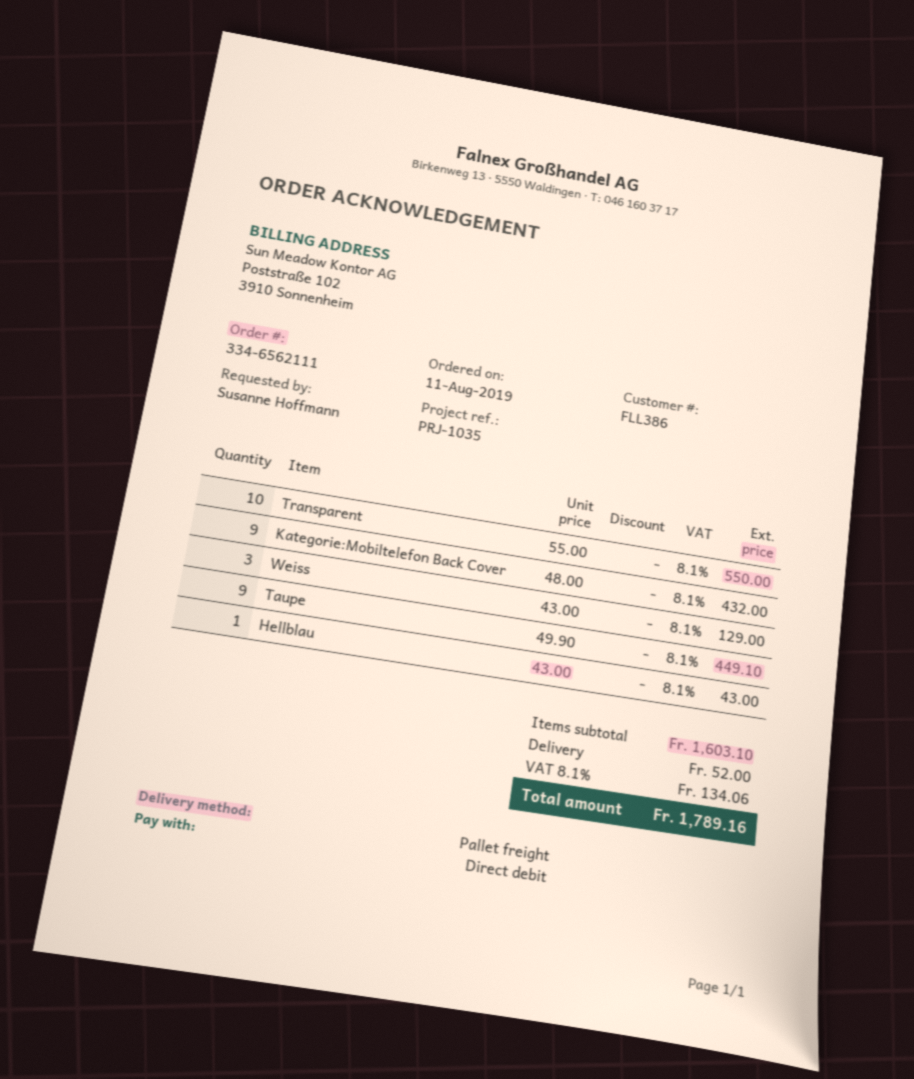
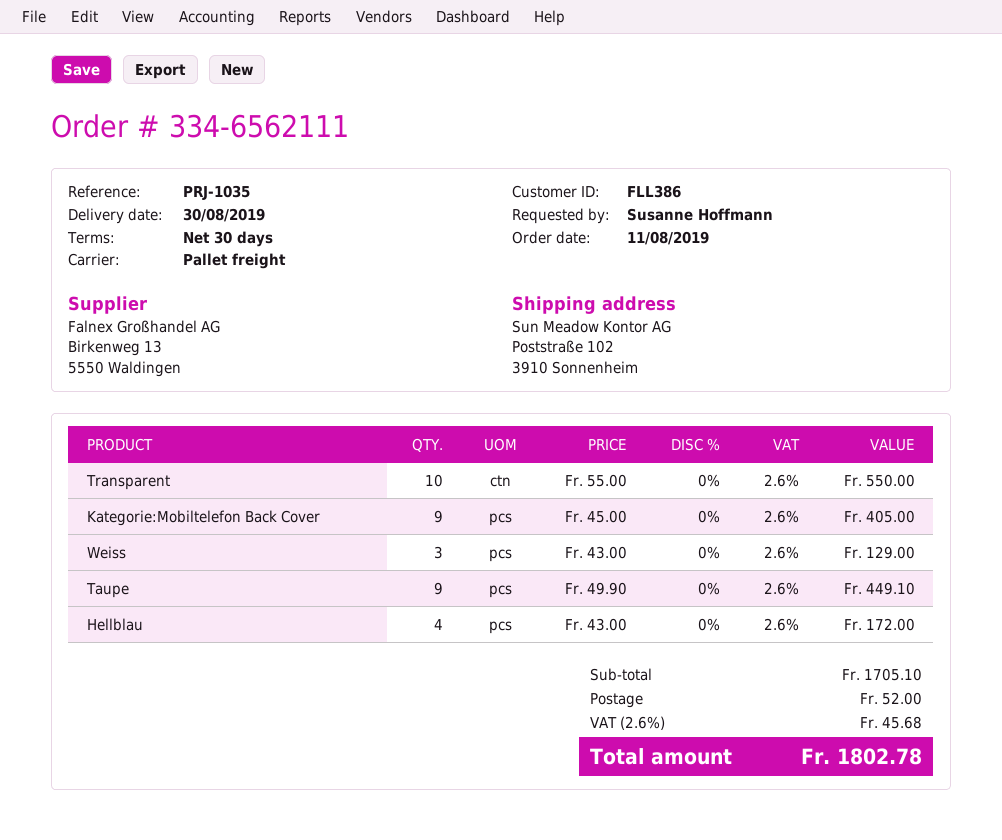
Kategorie:Mobiltelefon Back Cover: 9 x 48.00 = 432.00 -> 9 x 45.00 = 405.00
Hellblau: 1 x 43.00 = 43.00 -> 4 x 43.00 = 172.00
subtotal: 1603.10 -> 1705.10
tax: 8.1% = 134.06 -> 2.6% = 45.68
total: 1789.16 -> 1802.78

